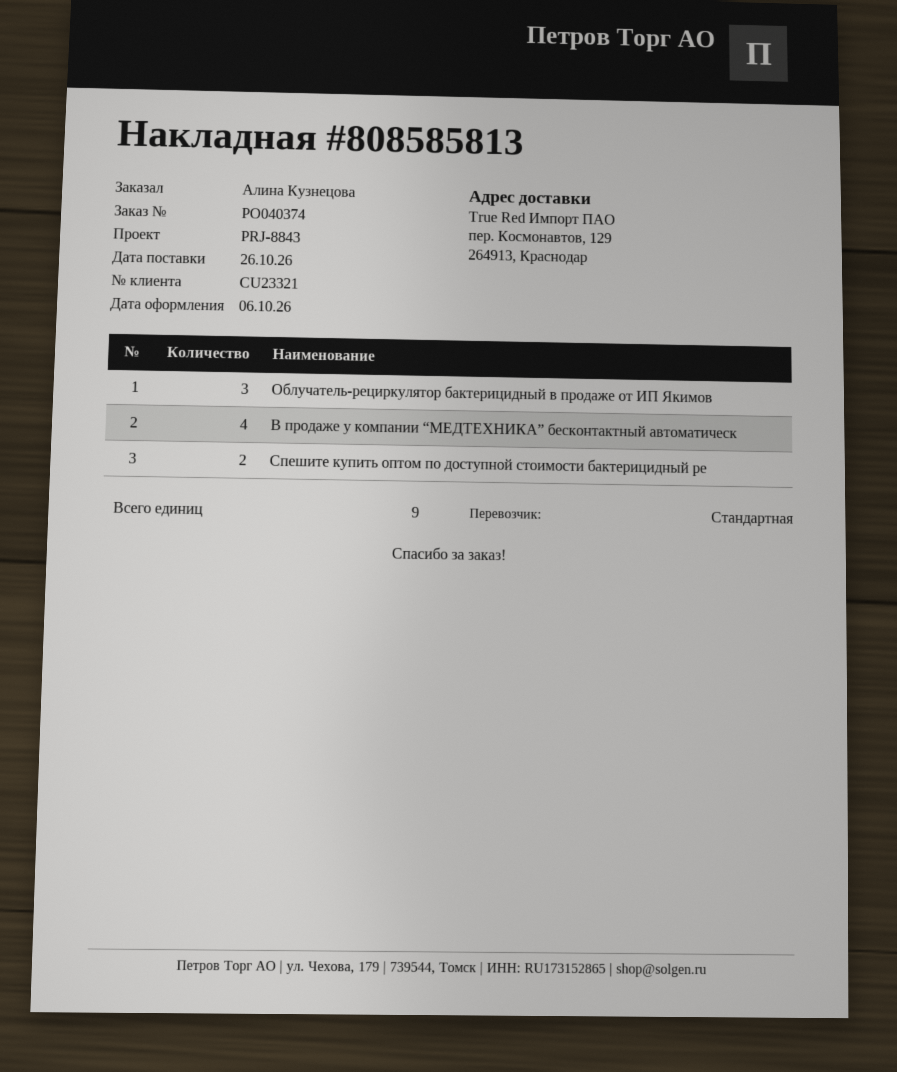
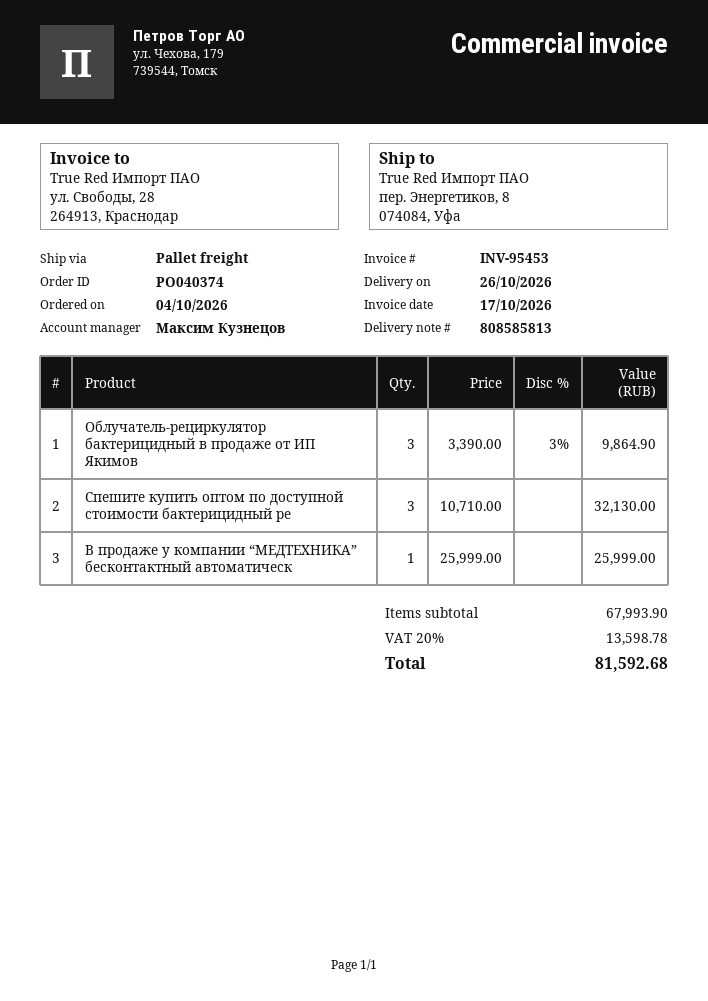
order date: 2026-10-06 -> 2026-10-04
shipping method: standard -> pallet freight
ship to: пер. Космонавтов, 129, 264913, Краснодар -> пер. Энергетиков, 8, 074084, Уфа
В продаже у компании “МЕДТЕХНИКА” бесконтактный автоматическ: 4 -> 1
Спешите купить оптом по доступной стоимости бактерицидный ре: 2 -> 3

